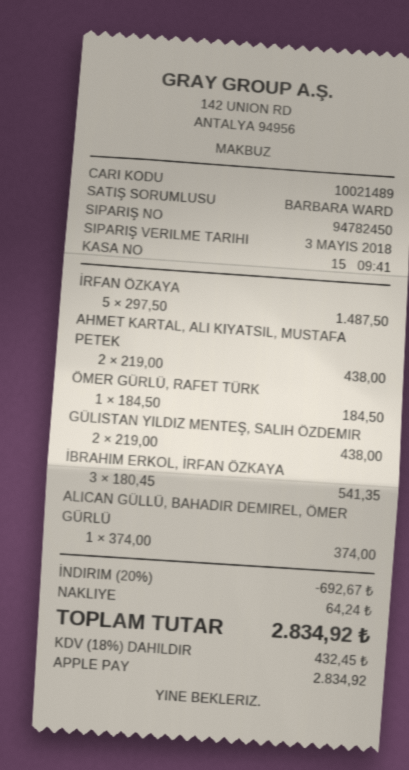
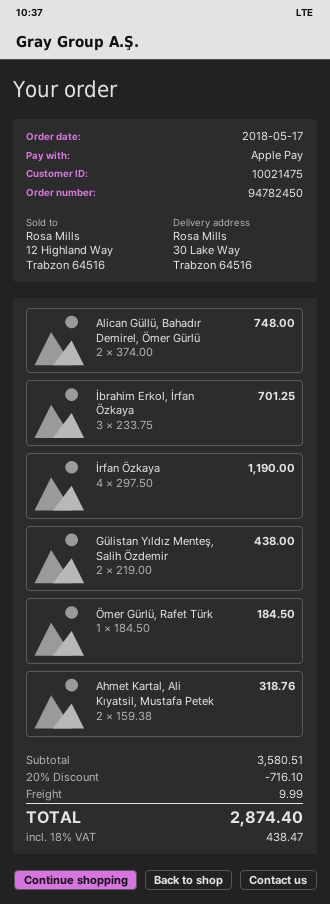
order date: 2018-05-03 -> 2018-05-17
customer number: 10021489 -> 10021475
İRFAN ÖZKAYA: 5 x 297.50 = 1487.50 -> 4 x 297.50 = 1190.00
AHMET KARTAL, ALI KIYATSIL, MUSTAFA PETEK: 2 x 219.00 = 438.00 -> 2 x 159.38 = 318.76
İBRAHIM ERKOL, İRFAN ÖZKAYA: 3 x 180.45 = 541.35 -> 3 x 233.75 = 701.25
ALICAN GÜLLÜ, BAHADIR DEMIREL, ÖMER GÜRLÜ: 1 x 374.00 = 374.00 -> 2 x 374.00 = 748.00
discount: 20% = 692.67 -> 20% = 716.10
shipping: 64.24 -> 9.99
tax: 18% = 432.45 -> 18% = 438.47
total: 2834.92 -> 2874.40

